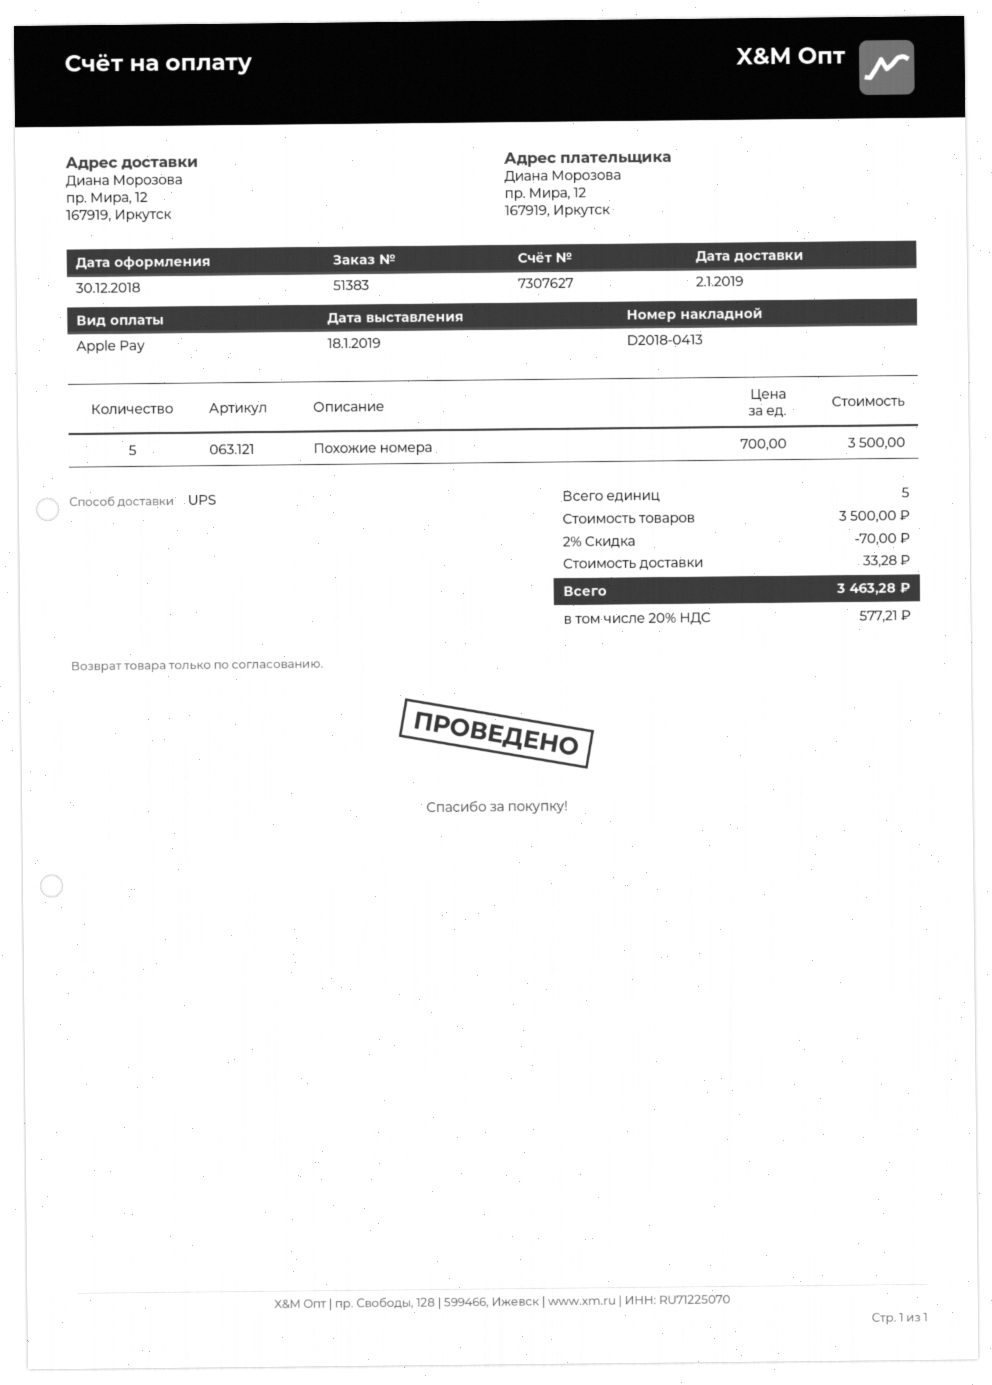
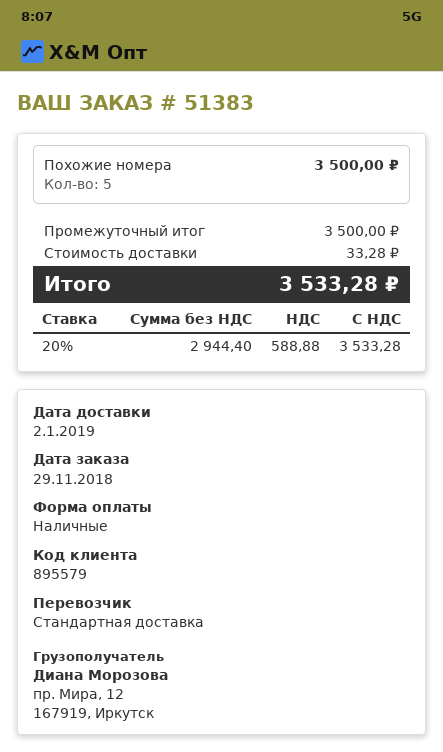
order date: 2018-12-30 -> 2018-11-29
payment method: Apple Pay -> cash
shipping method: UPS -> standard
discount: 2% = 70.00 -> none
tax: 20% = 577.21 -> 20% = 588.88
total: 3463.28 -> 3533.28

